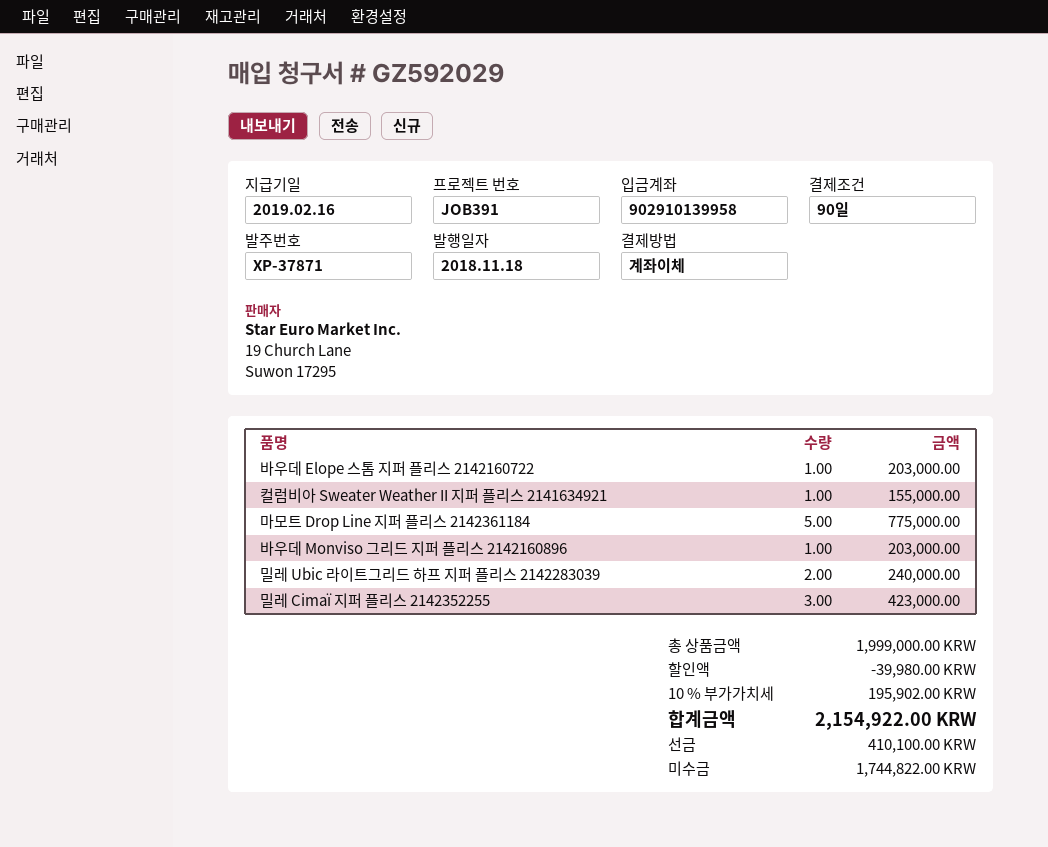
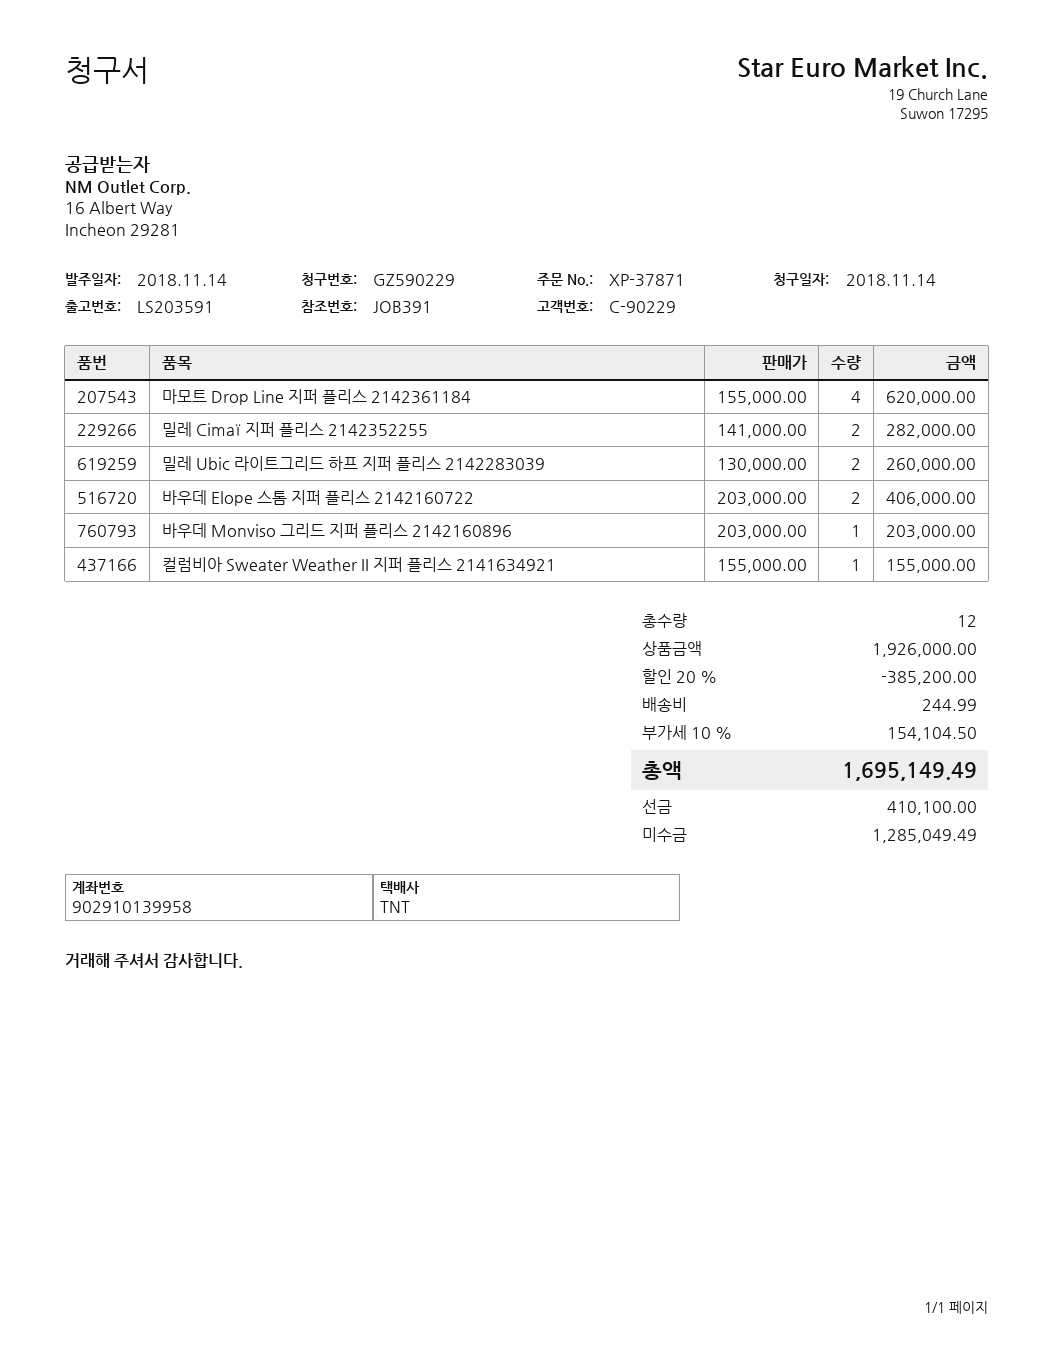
invoice number: GZ592029 -> GZ590229
invoice date: 2018-11-18 -> 2018-11-14
바우데 Elope 스톰 지퍼 플리스 2142160722: 1 for 203000.00 -> 2 for 406000.00
마모트 Drop Line 지퍼 플리스 2142361184: 5 for 775000.00 -> 4 for 620000.00
밀레 Ubic 라이트그리드 하프 지퍼 플리스 2142283039: 2 for 240000.00 -> 2 for 260000.00
밀레 Cimaï 지퍼 플리스 2142352255: 3 for 423000.00 -> 2 for 282000.00
subtotal: 1999000.00 -> 1926000.00
discount: 39980.00 -> 385200.00
shipping: none -> 244.99
tax: 10% = 195902.00 -> 10% = 154104.50
total: 2154922.00 -> 1695149.49
balance: 1744822.00 -> 1285049.49

